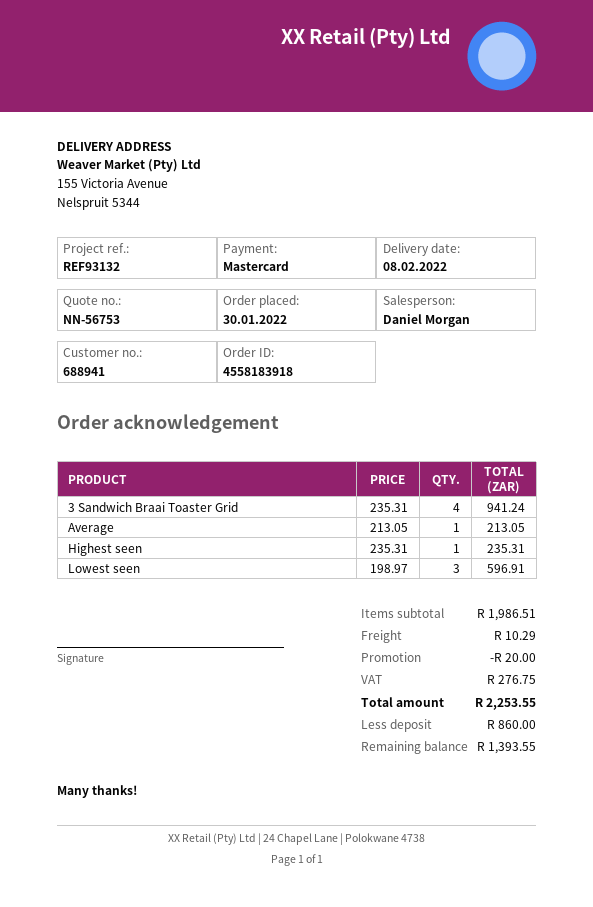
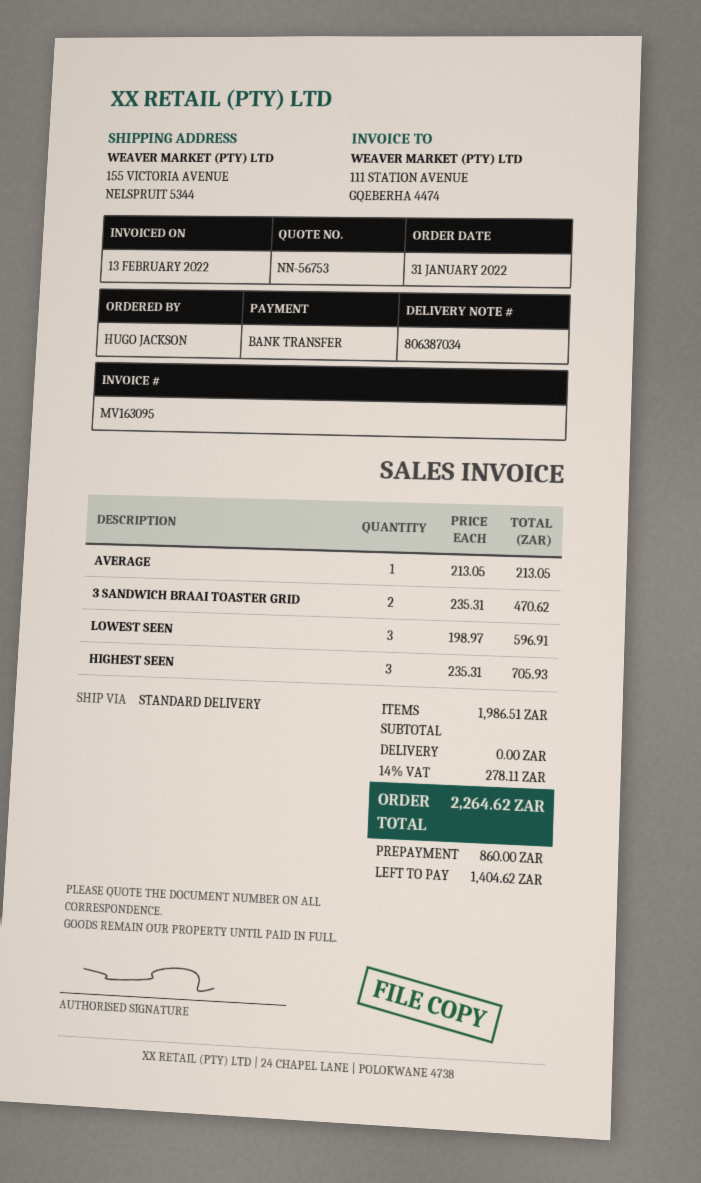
order date: 2022-01-30 -> 2022-01-31
payment method: Mastercard -> bank transfer
3 Sandwich Braai Toaster Grid: 4 x 235.31 = 941.24 -> 2 x 235.31 = 470.62
Highest seen: 1 x 235.31 = 235.31 -> 3 x 235.31 = 705.93
discount: 20.00 -> none
shipping: 10.29 -> 0.00
tax: 276.75 -> 278.11
total: 2253.55 -> 2264.62
balance: 1393.55 -> 1404.62

